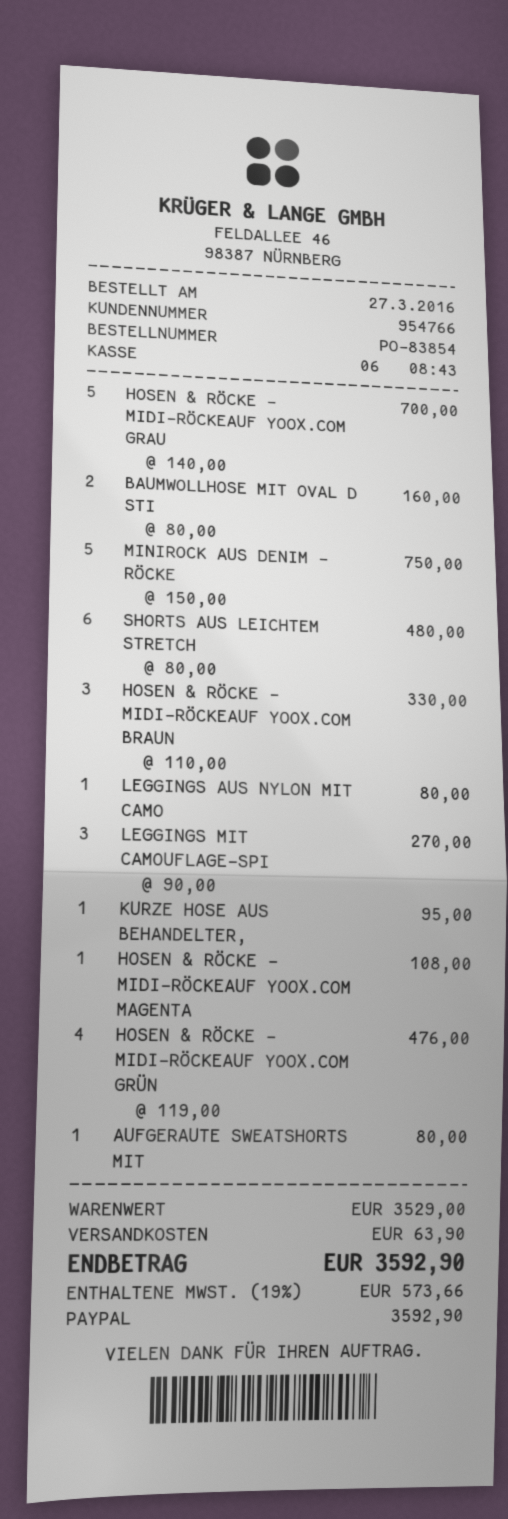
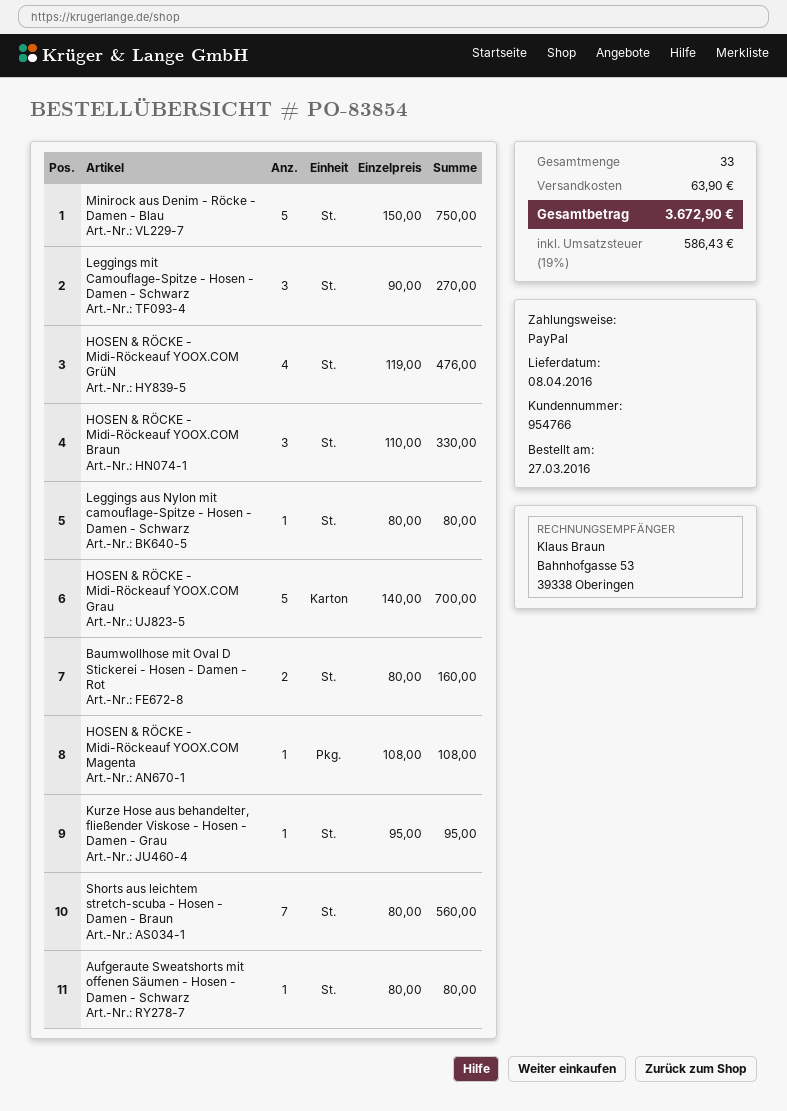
SHORTS AUS LEICHTEM STRETCH: 6 x 80.00 = 480.00 -> 7 x 80.00 = 560.00
tax: 19% = 573.66 -> 19% = 586.43
total: 3592.90 -> 3672.90

